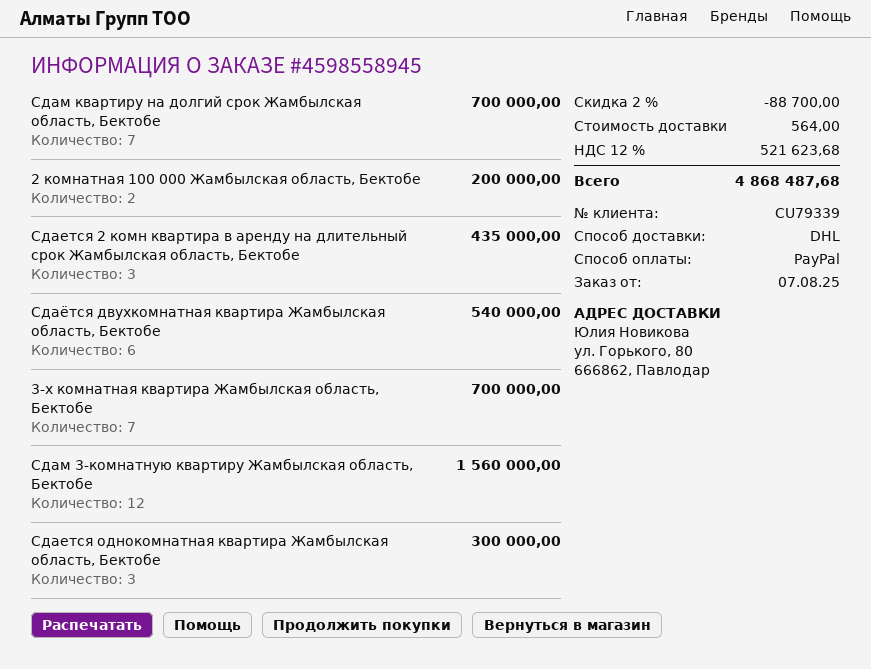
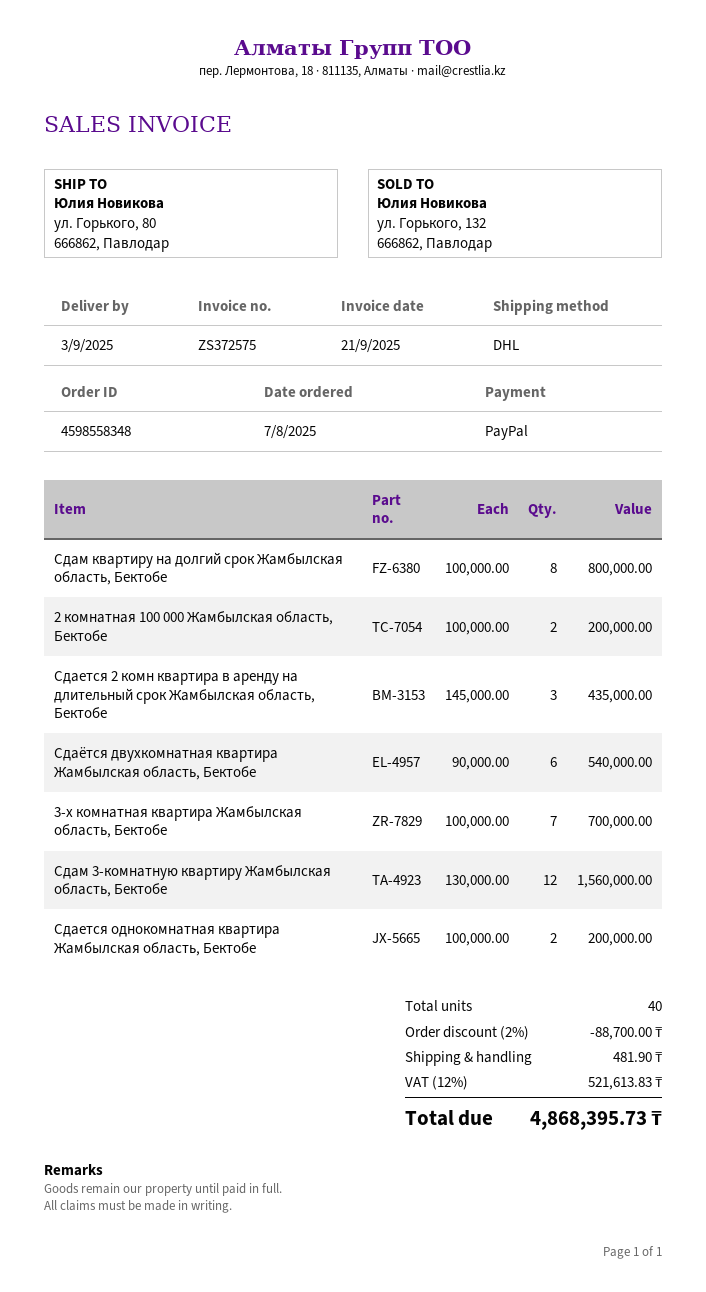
order number: 4598558945 -> 4598558348
Сдам квартиру на долгий срок Жамбылская область, Бектобе: 7 for 700000.00 -> 8 for 800000.00
Сдается однокомнатная квартира Жамбылская область, Бектобе: 3 for 300000.00 -> 2 for 200000.00
shipping: 564.00 -> 481.90
tax: 12% = 521623.68 -> 12% = 521613.83
total: 4868487.68 -> 4868395.73

